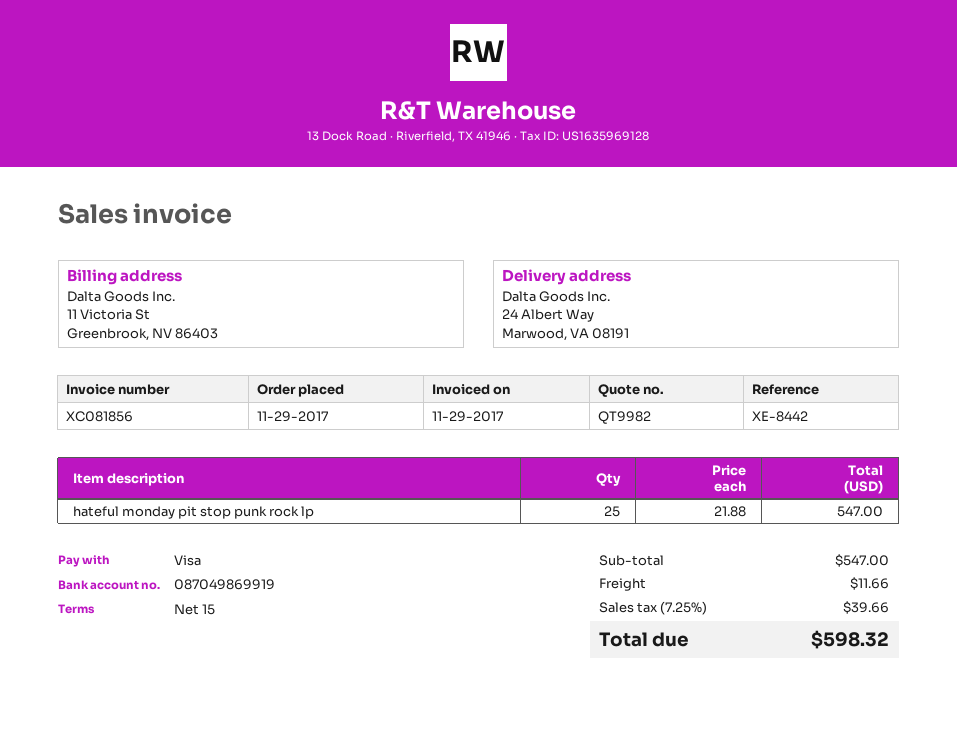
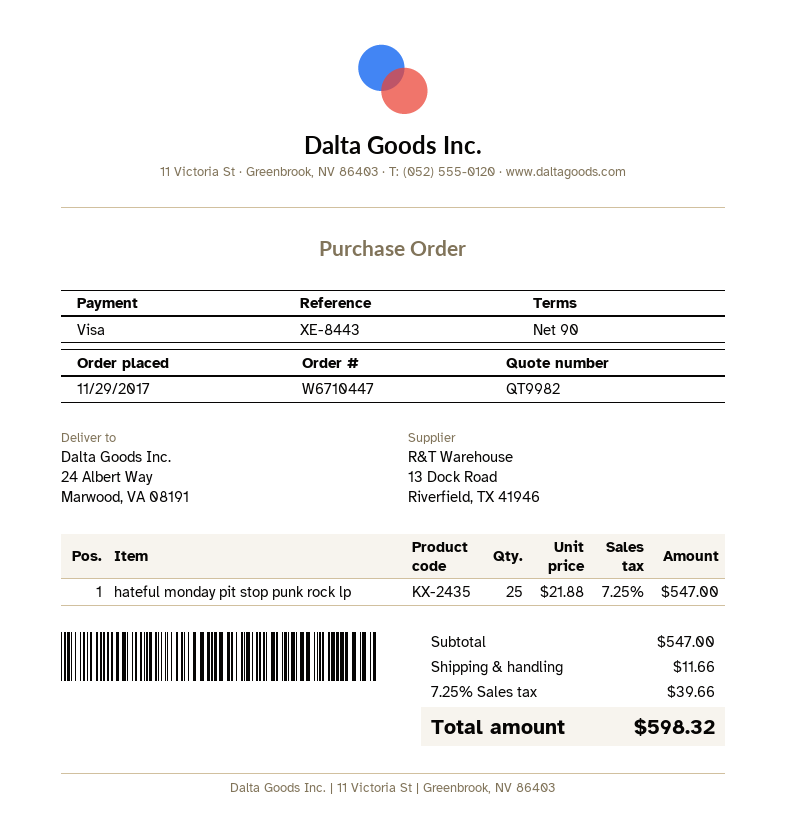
payment terms: 15 days -> 90 days
reference: XE-8442 -> XE-8443

